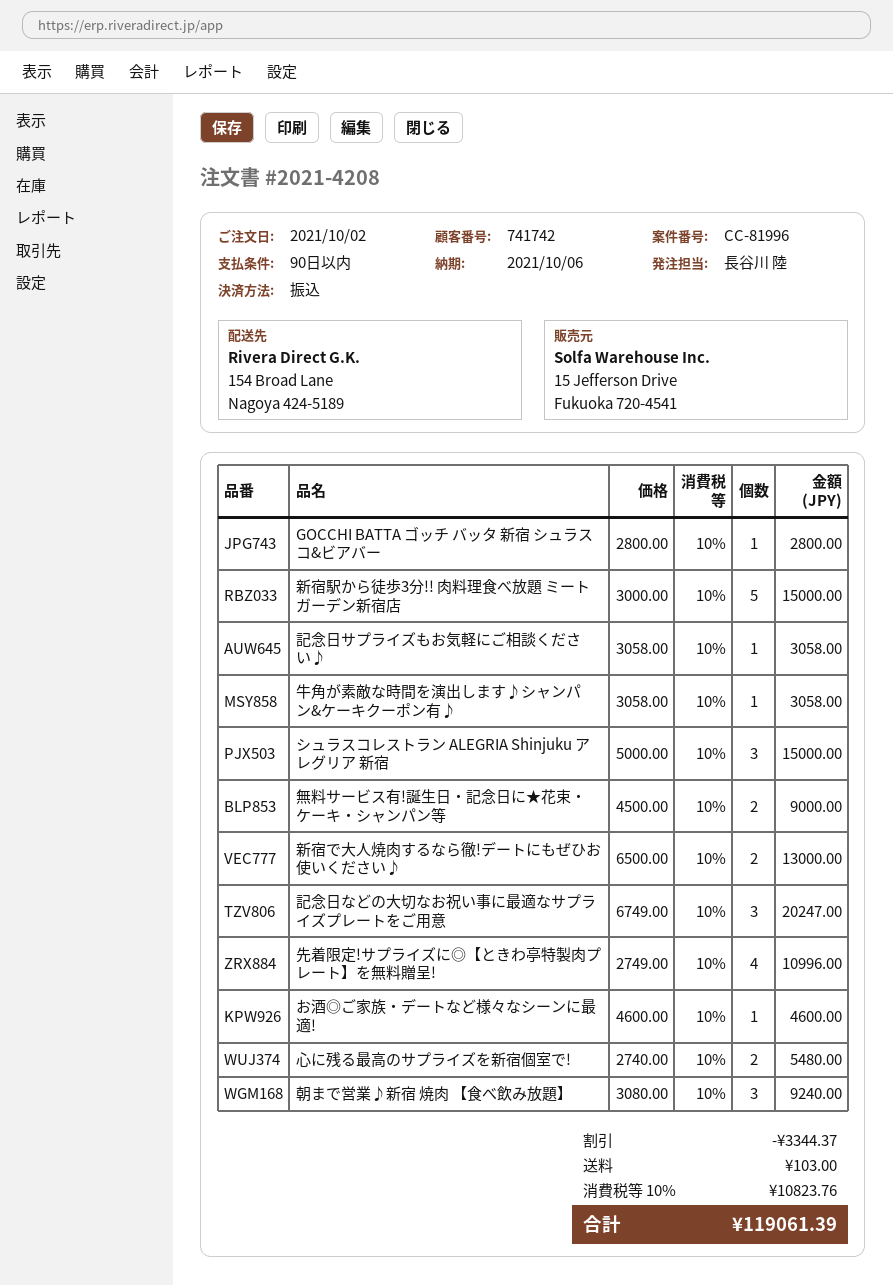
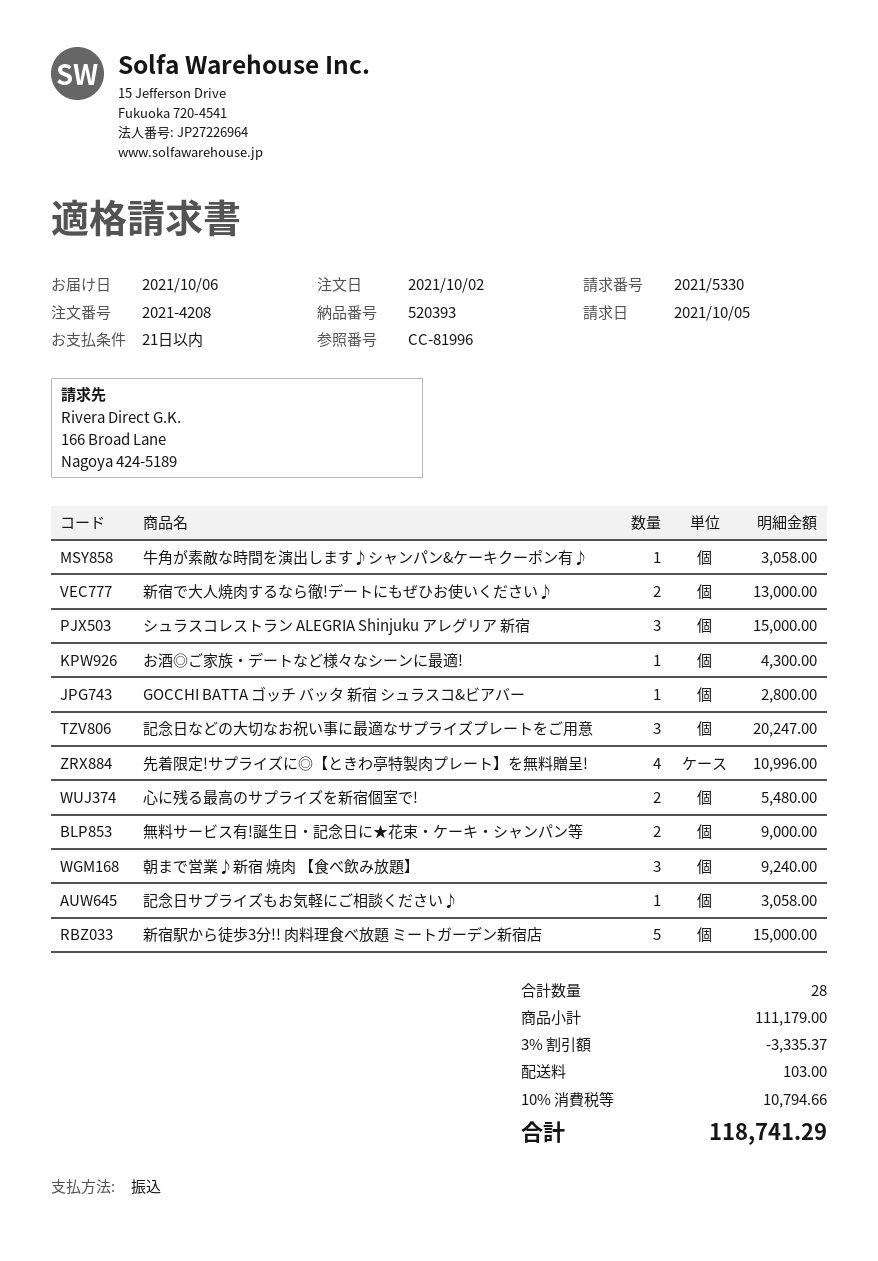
payment terms: 90 days -> 21 days
お酒◎ご家族・デートなど様々なシーンに最適!: 1 for 4600.00 -> 1 for 4300.00
discount: 3344.37 -> 3335.37
tax: 10% = 10823.76 -> 10% = 10794.66
total: 119061.39 -> 118741.29

